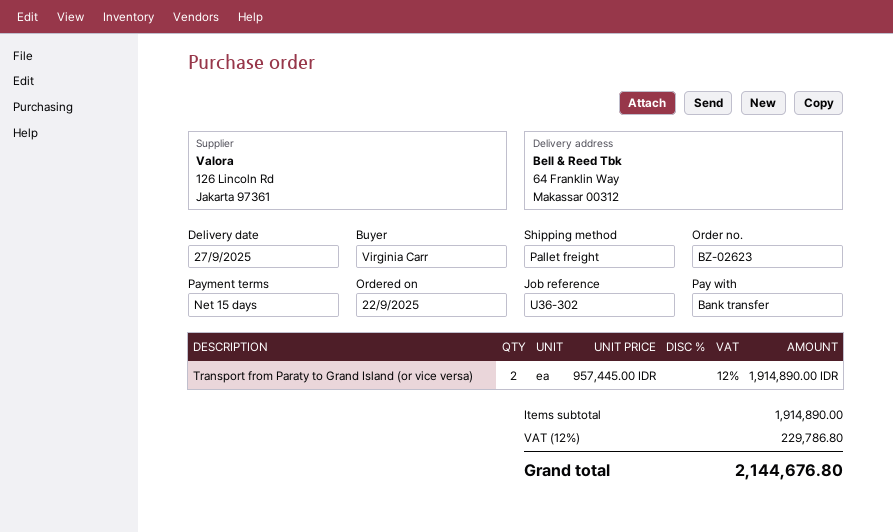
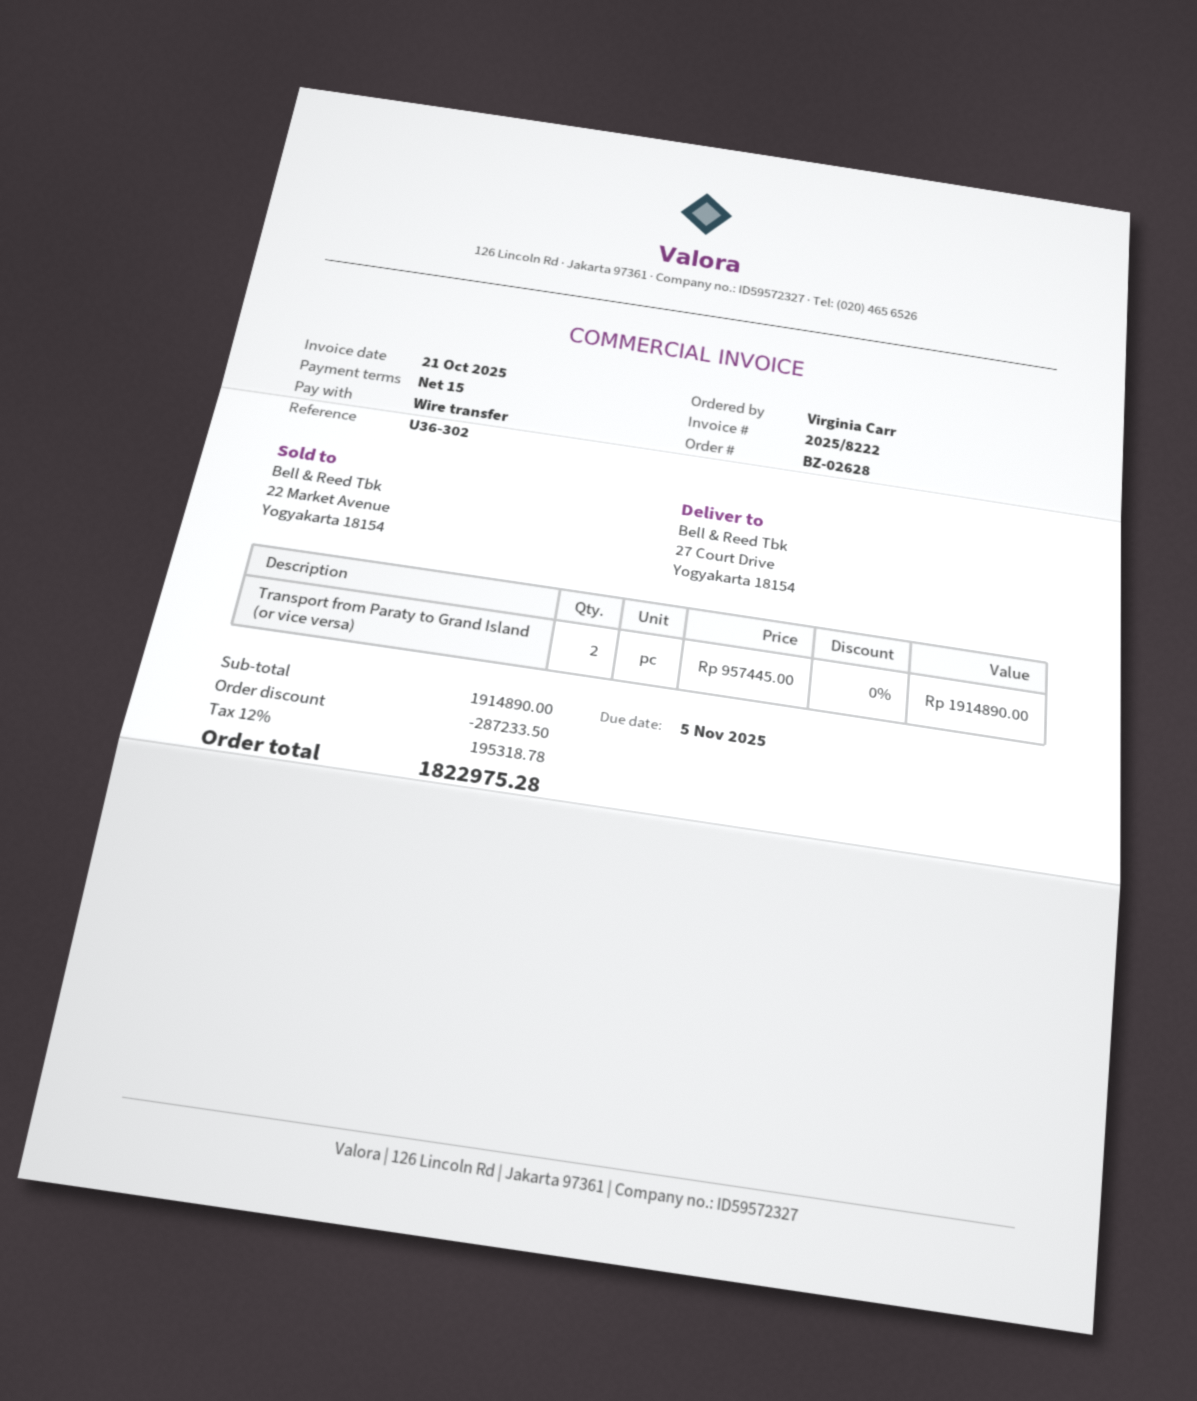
order number: BZ-02623 -> BZ-02628
ship to: 64 Franklin Way, Makassar 00312 -> 27 Court Drive, Yogyakarta 18154
discount: none -> 287233.50
tax: 12% = 229786.80 -> 12% = 195318.78
total: 2144676.80 -> 1822975.28

